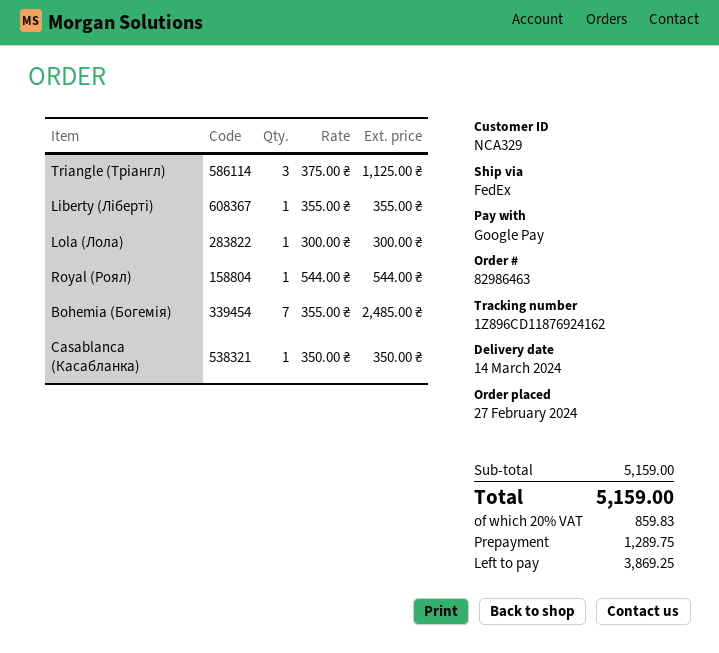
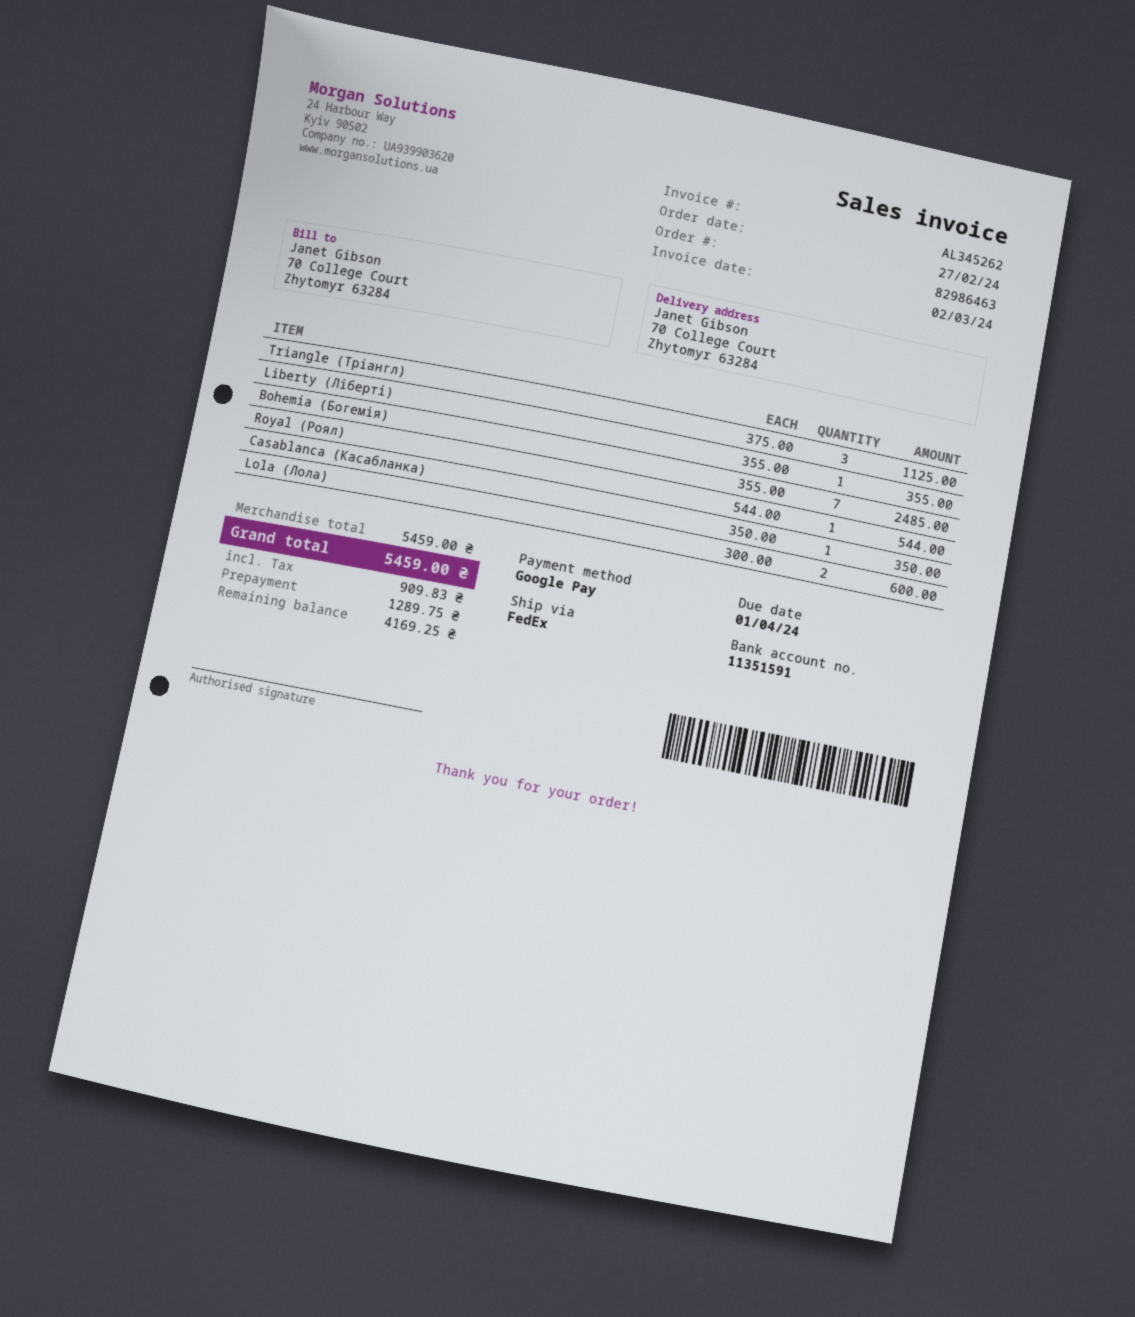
Lola (Лола): 1 x 300.00 = 300.00 -> 2 x 300.00 = 600.00
subtotal: 5159.00 -> 5459.00
tax: 859.83 -> 909.83
total: 5159.00 -> 5459.00
balance: 3869.25 -> 4169.25

